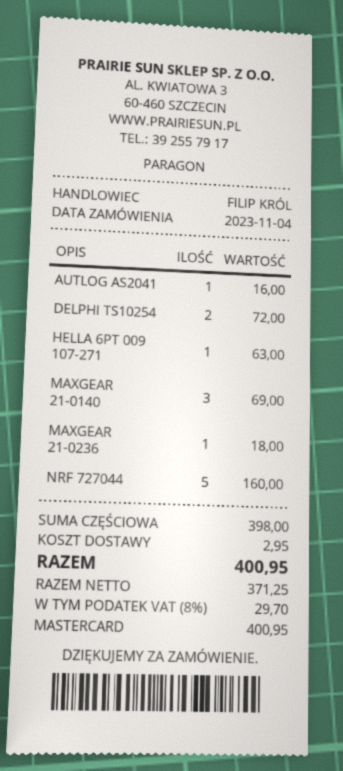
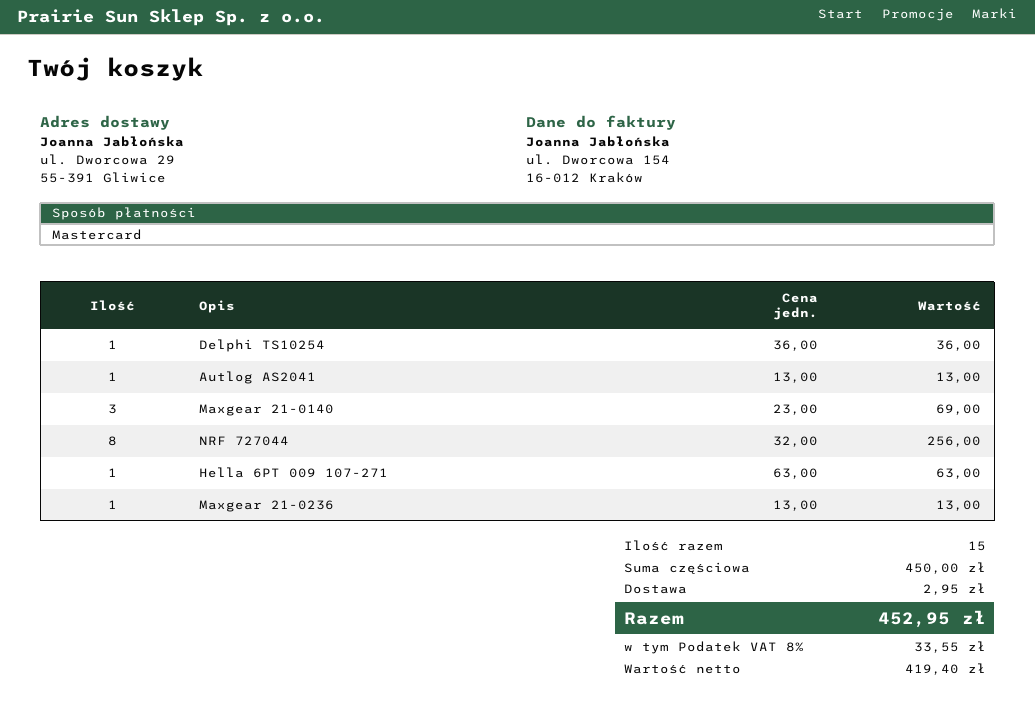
AUTLOG AS2041: 1 for 16.00 -> 1 for 13.00
DELPHI TS10254: 2 for 72.00 -> 1 for 36.00
MAXGEAR 21-0236: 1 for 18.00 -> 1 for 13.00
NRF 727044: 5 for 160.00 -> 8 for 256.00
subtotal: 398.00 -> 450.00
net: 371.25 -> 419.40
tax: 8% = 29.70 -> 8% = 33.55
total: 400.95 -> 452.95

